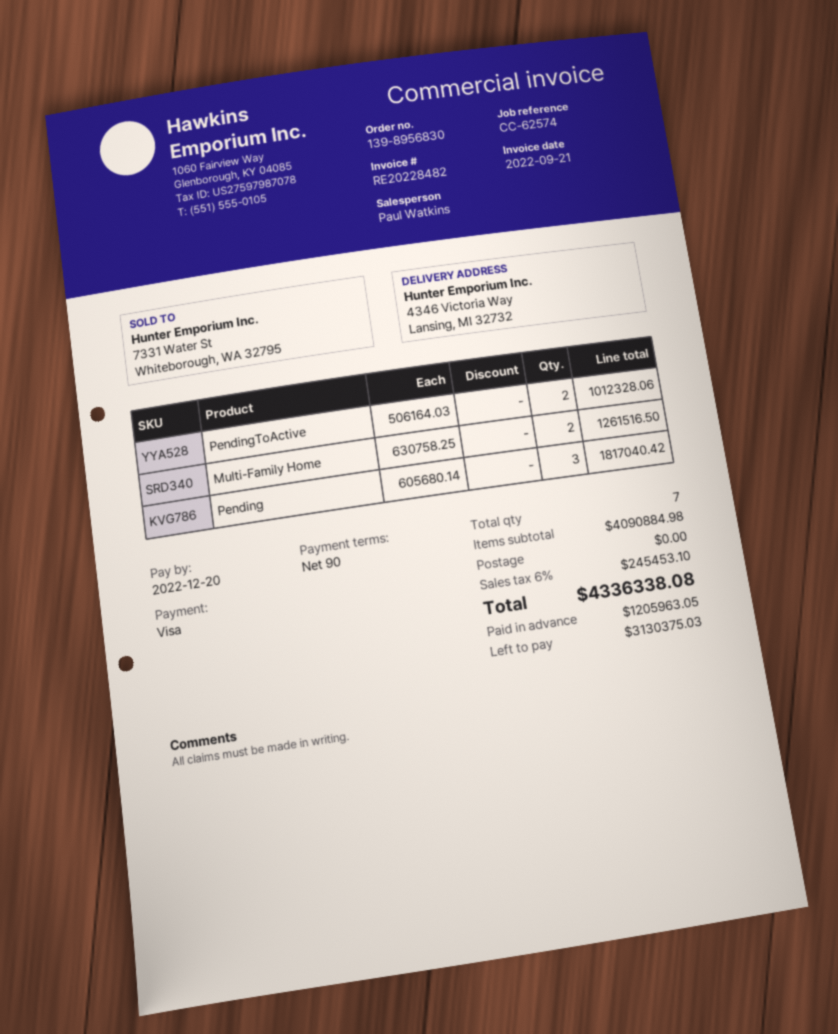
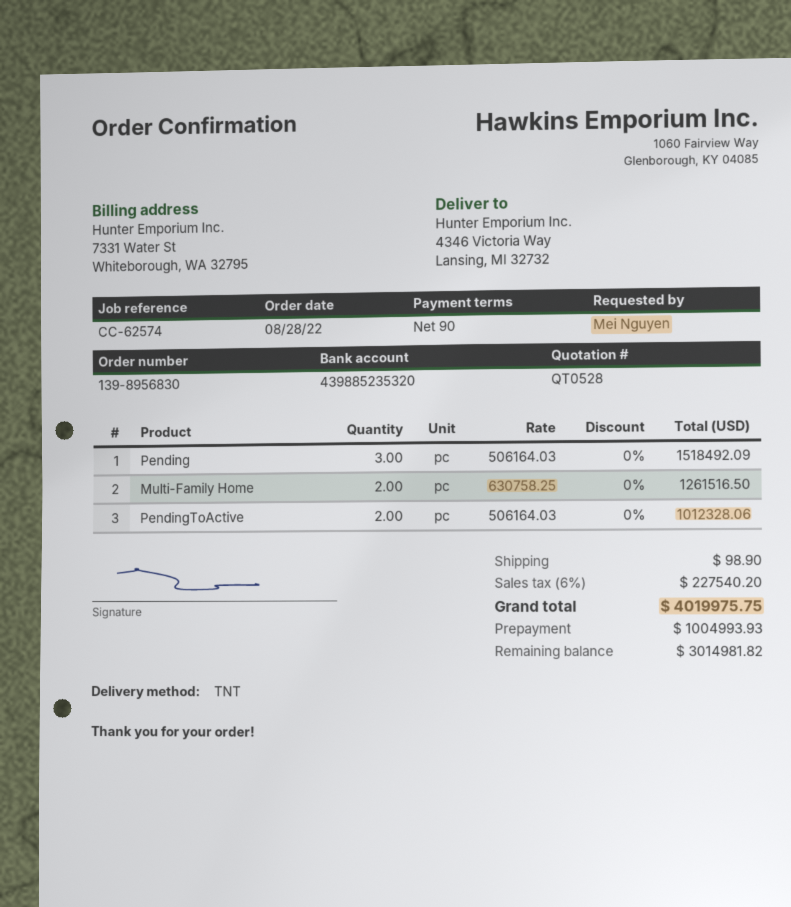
Pending: 3 x 605680.14 = 1817040.42 -> 3 x 506164.03 = 1518492.09
shipping: 0.00 -> 98.90
tax: 6% = 245453.10 -> 6% = 227540.20
total: 4336338.08 -> 4019975.75
deposit: 1205963.05 -> 1004993.93
balance: 3130375.03 -> 3014981.82

